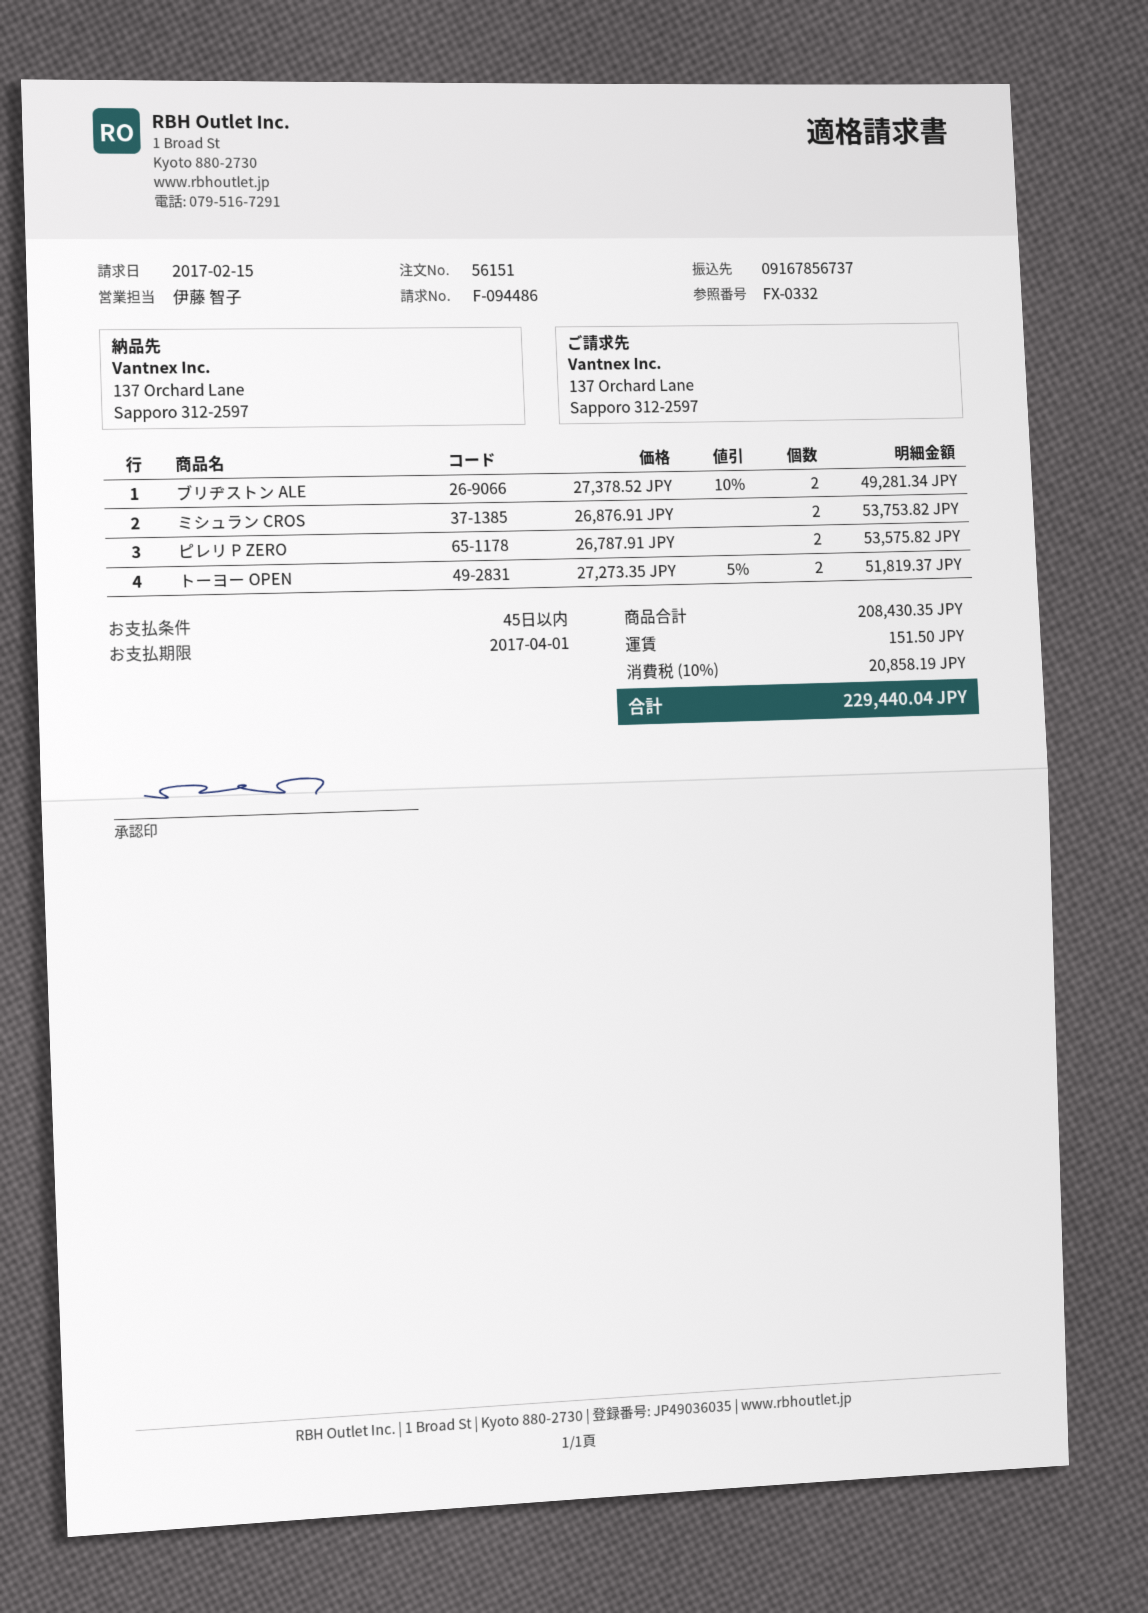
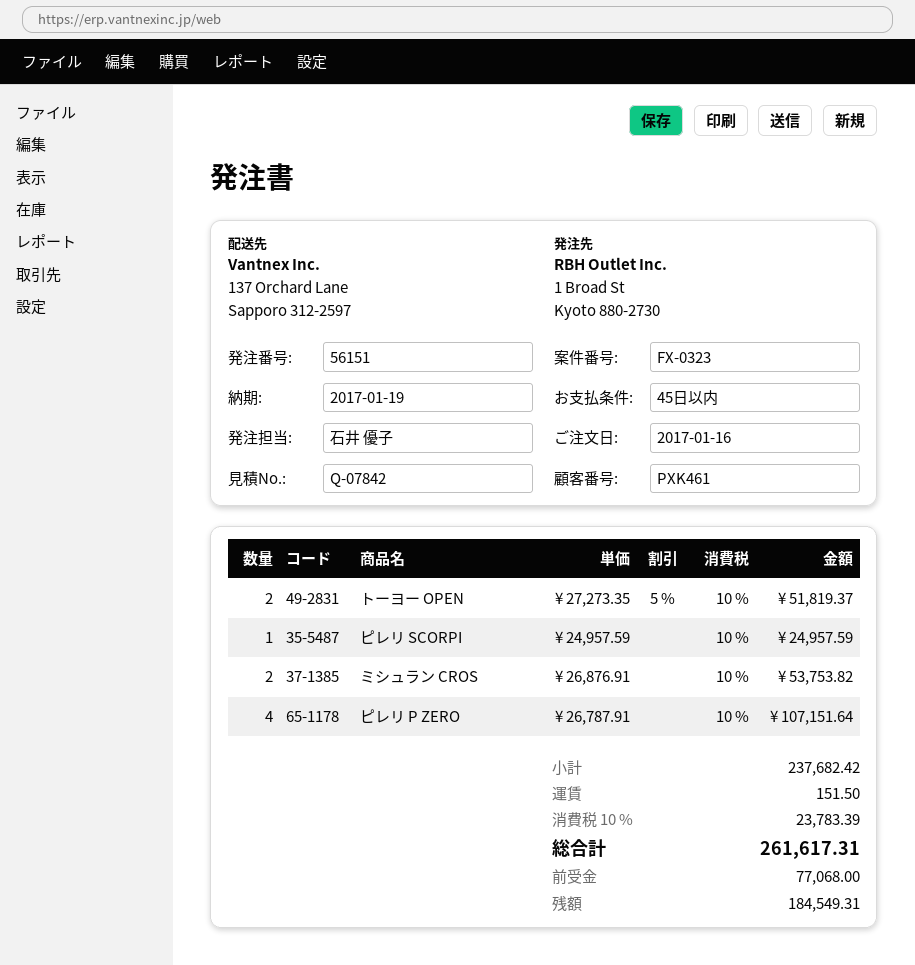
reference: FX-0332 -> FX-0323
ブリヂストン ALE: 2 x 27378.52 - 10% = 49281.34 -> none
ピレリ P ZERO: 2 x 26787.91 = 53575.82 -> 4 x 26787.91 = 107151.64
ピレリ SCORPI: none -> 1 x 24957.59 = 24957.59
subtotal: 208430.35 -> 237682.42
tax: 10% = 20858.19 -> 10% = 23783.39
total: 229440.04 -> 261617.31

